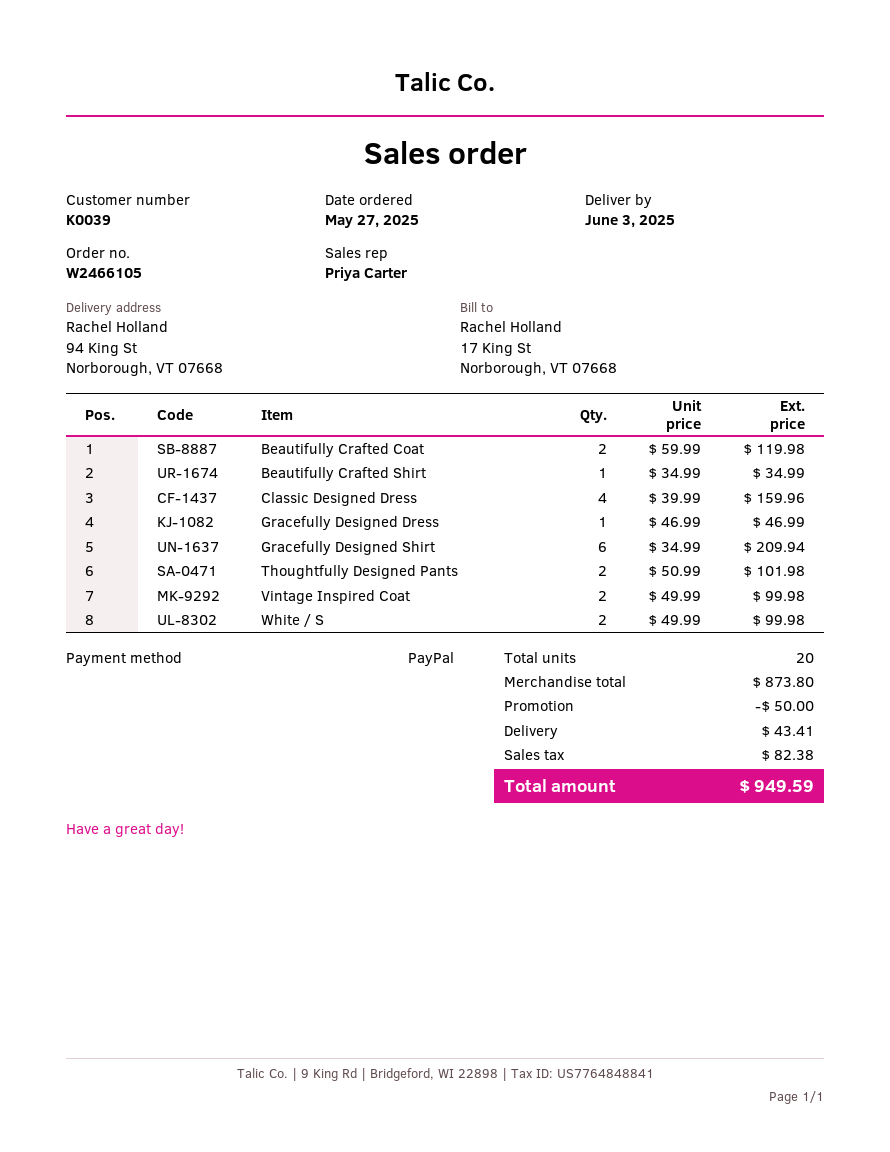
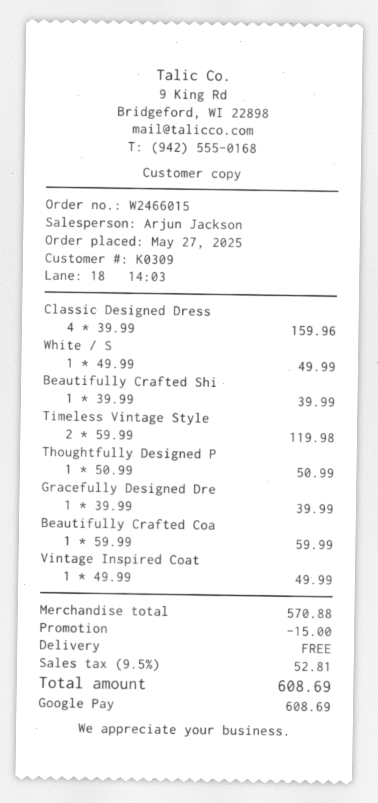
order number: W2466105 -> W2466015
customer number: K0039 -> K0309
sales rep: Priya Carter -> Arjun Jackson
payment method: PayPal -> Google Pay
Beautifully Crafted Coat: 2 x 59.99 = 119.98 -> 1 x 59.99 = 59.99
Beautifully Crafted Shirt: 1 x 34.99 = 34.99 -> 1 x 39.99 = 39.99
Gracefully Designed Dress: 1 x 46.99 = 46.99 -> 1 x 39.99 = 39.99
Gracefully Designed Shirt: 6 x 34.99 = 209.94 -> none
Thoughtfully Designed Pants: 2 x 50.99 = 101.98 -> 1 x 50.99 = 50.99
Vintage Inspired Coat: 2 x 49.99 = 99.98 -> 1 x 49.99 = 49.99
White / S: 2 x 49.99 = 99.98 -> 1 x 49.99 = 49.99
Timeless Vintage Style: none -> 2 x 59.99 = 119.98
subtotal: 873.80 -> 570.88
discount: 50.00 -> 15.00
shipping: 43.41 -> 0.00
tax: 82.38 -> 52.81
total: 949.59 -> 608.69

